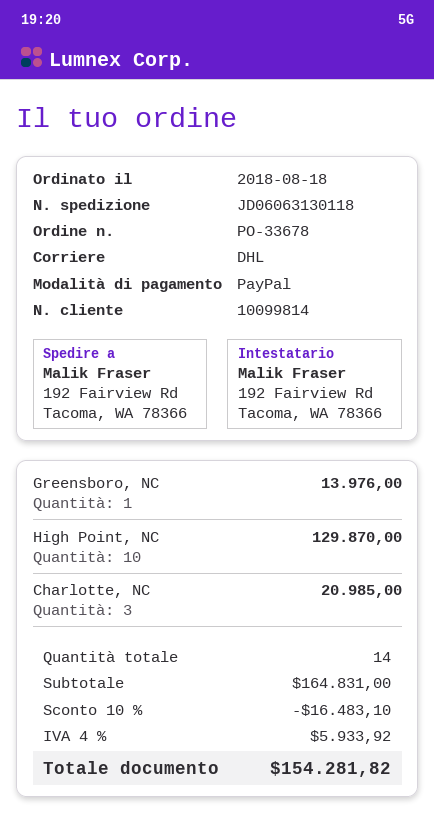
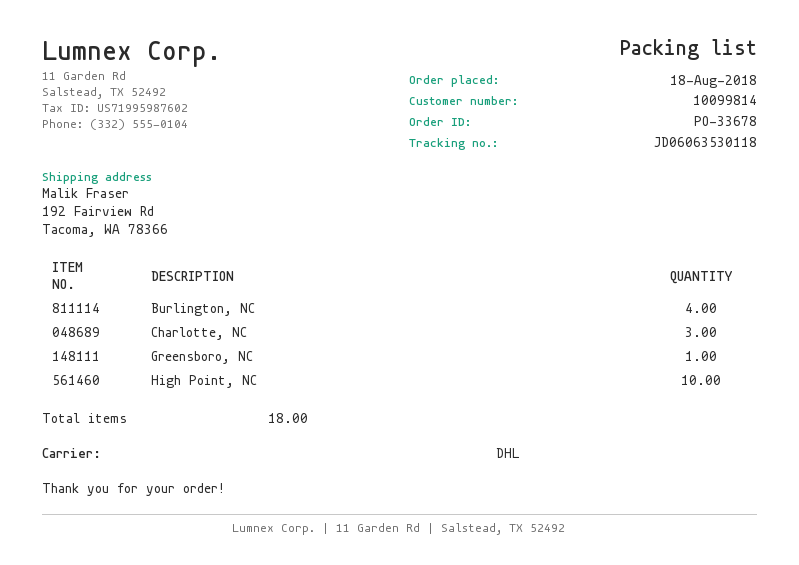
tracking number: JD06063130118 -> JD06063530118
Burlington, NC: none -> 4
total quantity: 14 -> 18

